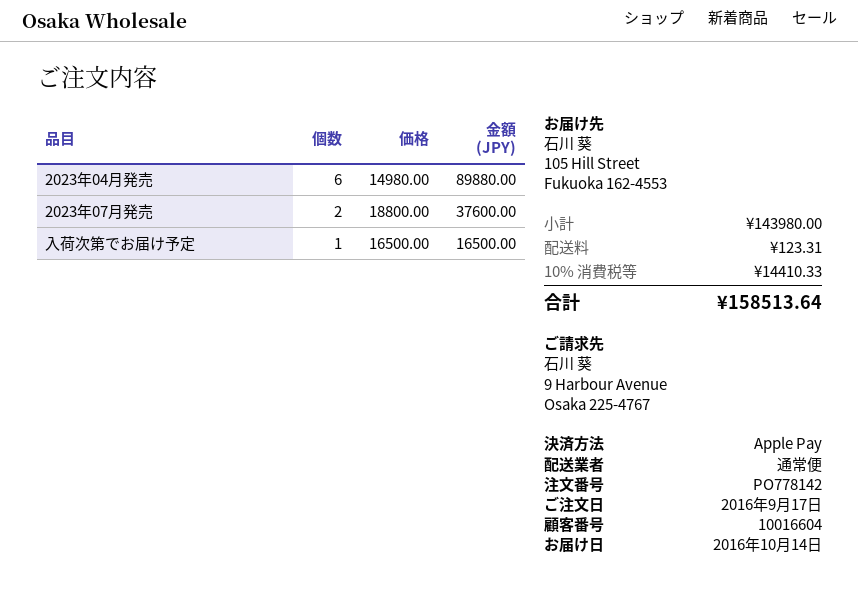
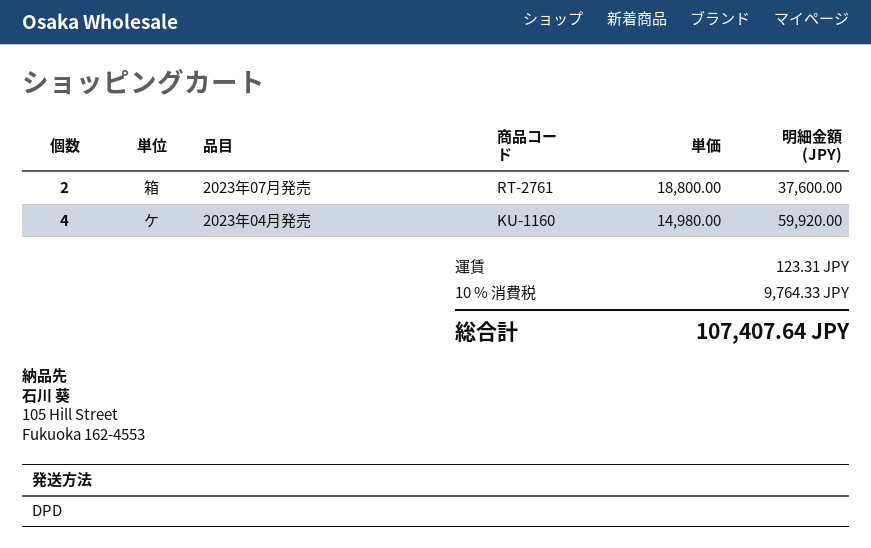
shipping method: standard -> DPD
2023年04月発売: 6 x 14980.00 = 89880.00 -> 4 x 14980.00 = 59920.00
入荷次第でお届け予定: 1 x 16500.00 = 16500.00 -> none
tax: 10% = 14410.33 -> 10% = 9764.33
total: 158513.64 -> 107407.64

